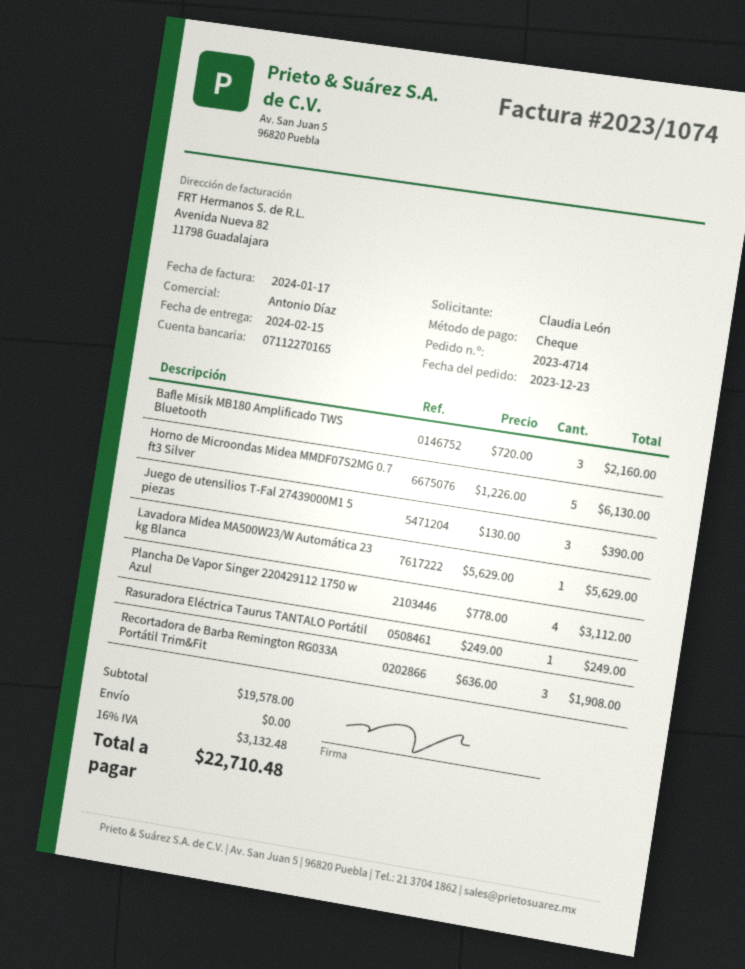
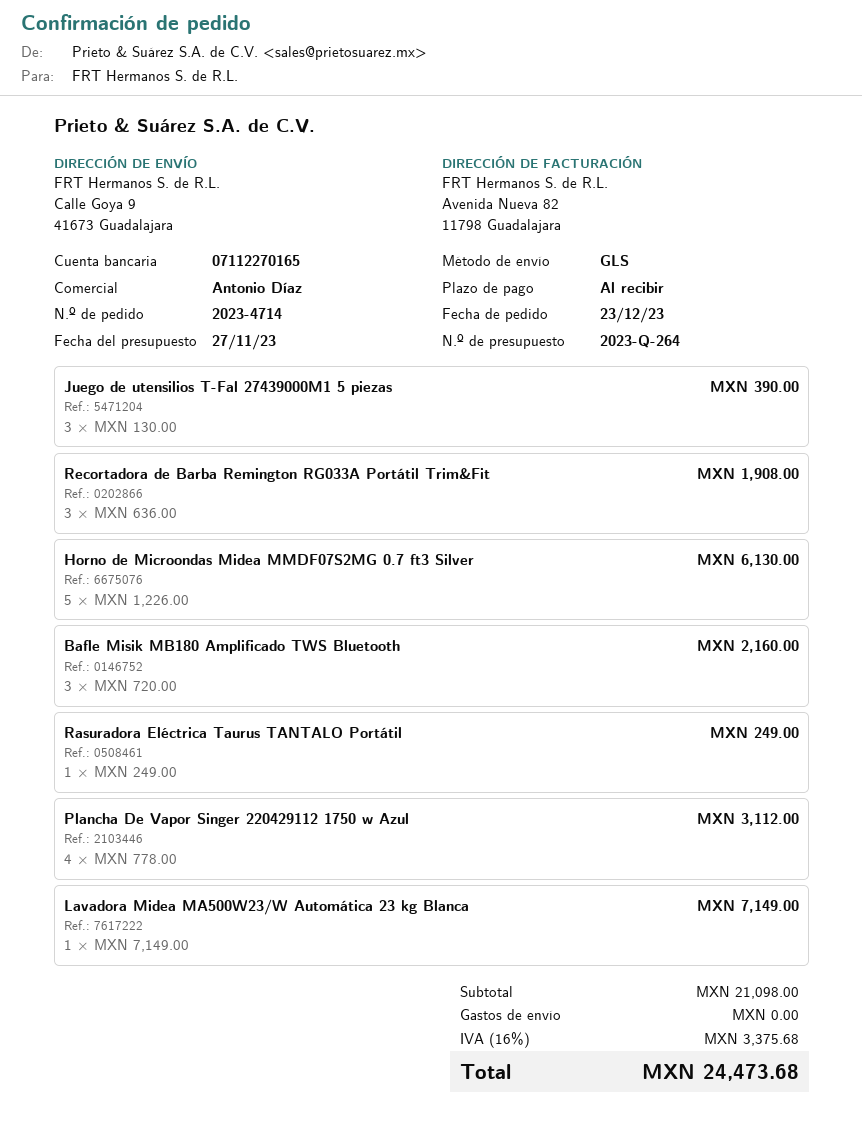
Lavadora Midea MA500W23/W Automática 23 kg Blanca: 1 x 5629.00 = 5629.00 -> 1 x 7149.00 = 7149.00
subtotal: 19578.00 -> 21098.00
tax: 16% = 3132.48 -> 16% = 3375.68
total: 22710.48 -> 24473.68

